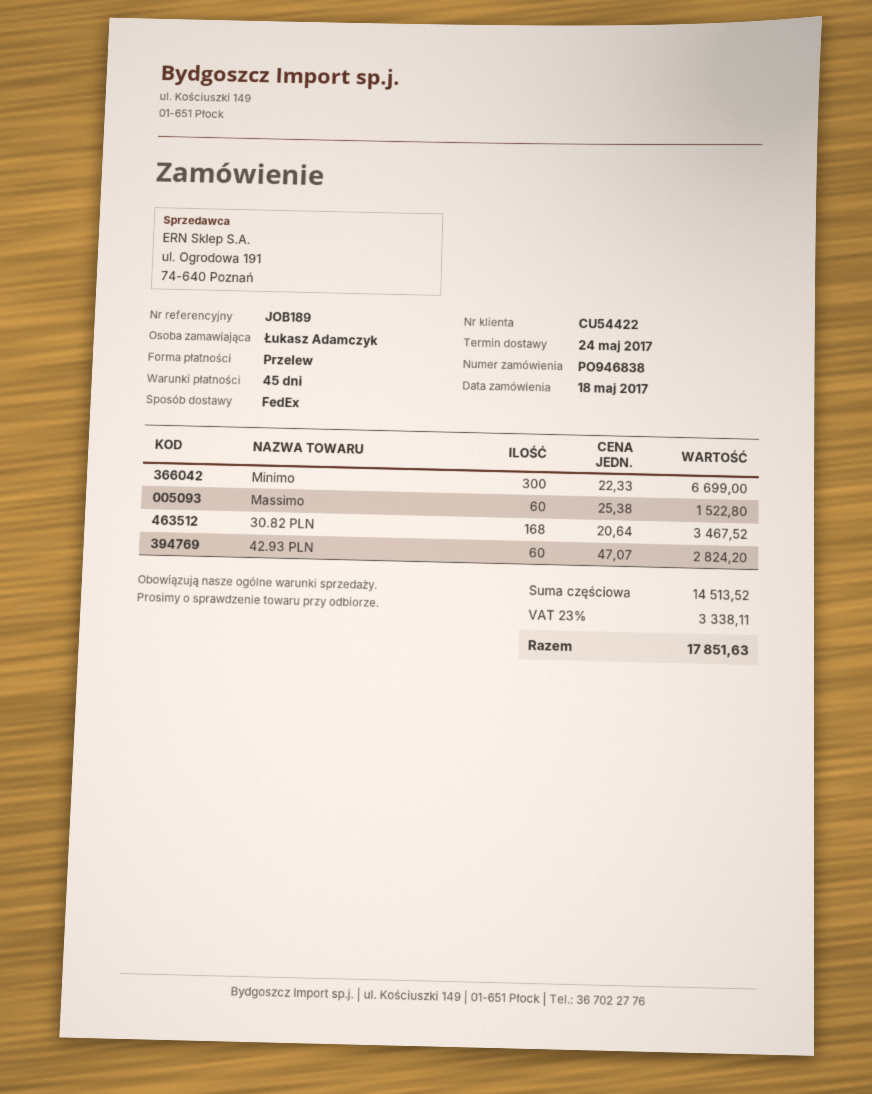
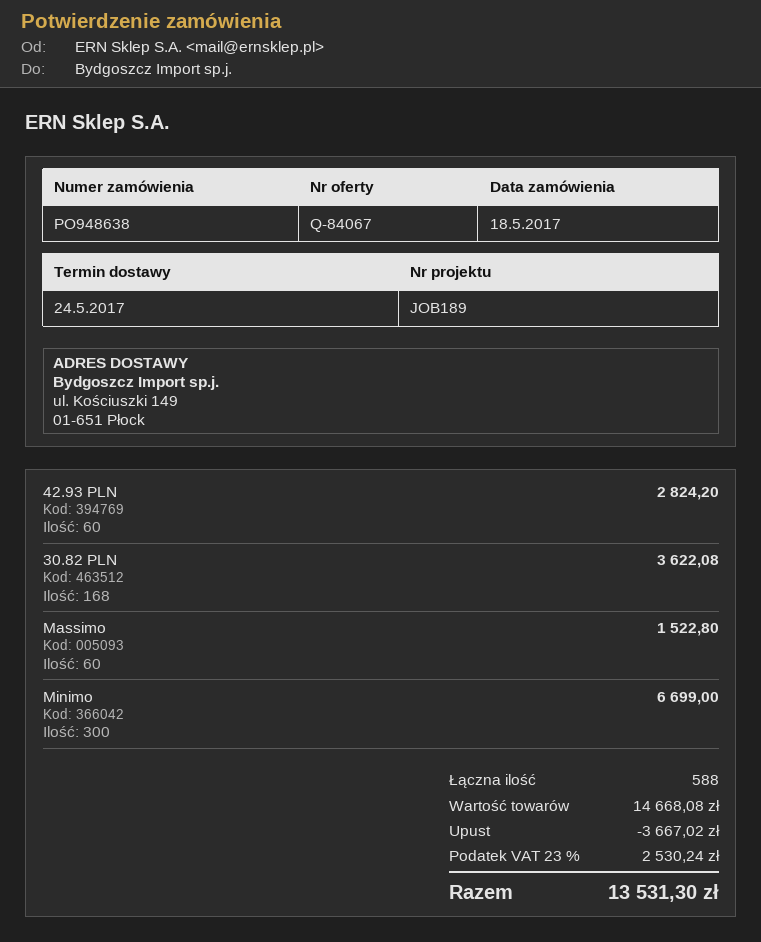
order number: PO946838 -> PO948638
30.82 PLN: 168 for 3467.52 -> 168 for 3622.08
subtotal: 14513.52 -> 14668.08
discount: none -> 3667.02
tax: 23% = 3338.11 -> 23% = 2530.24
total: 17851.63 -> 13531.30

